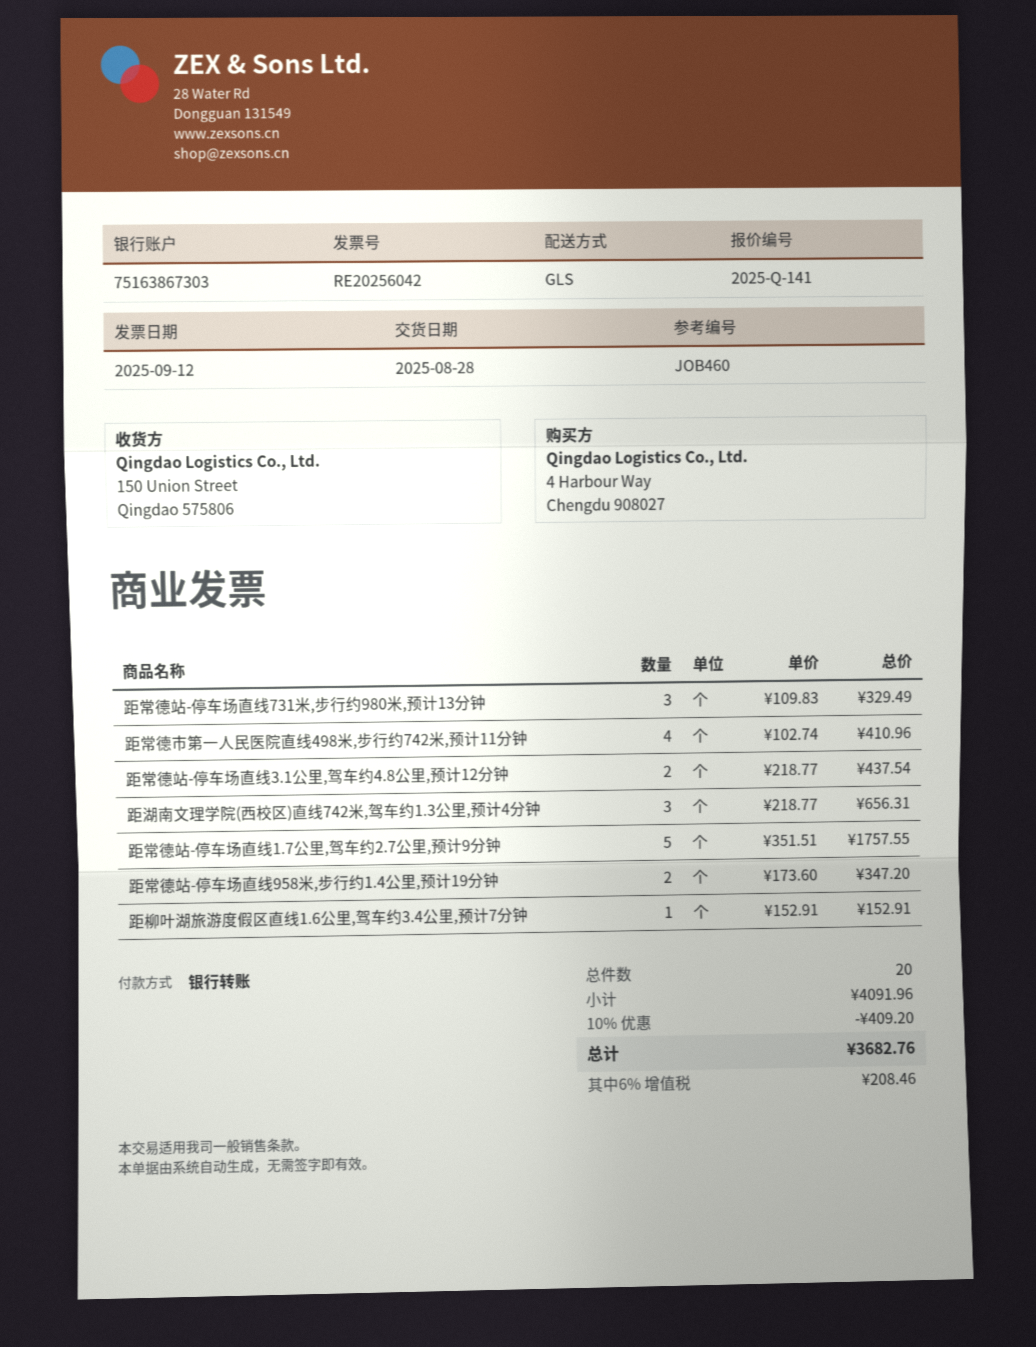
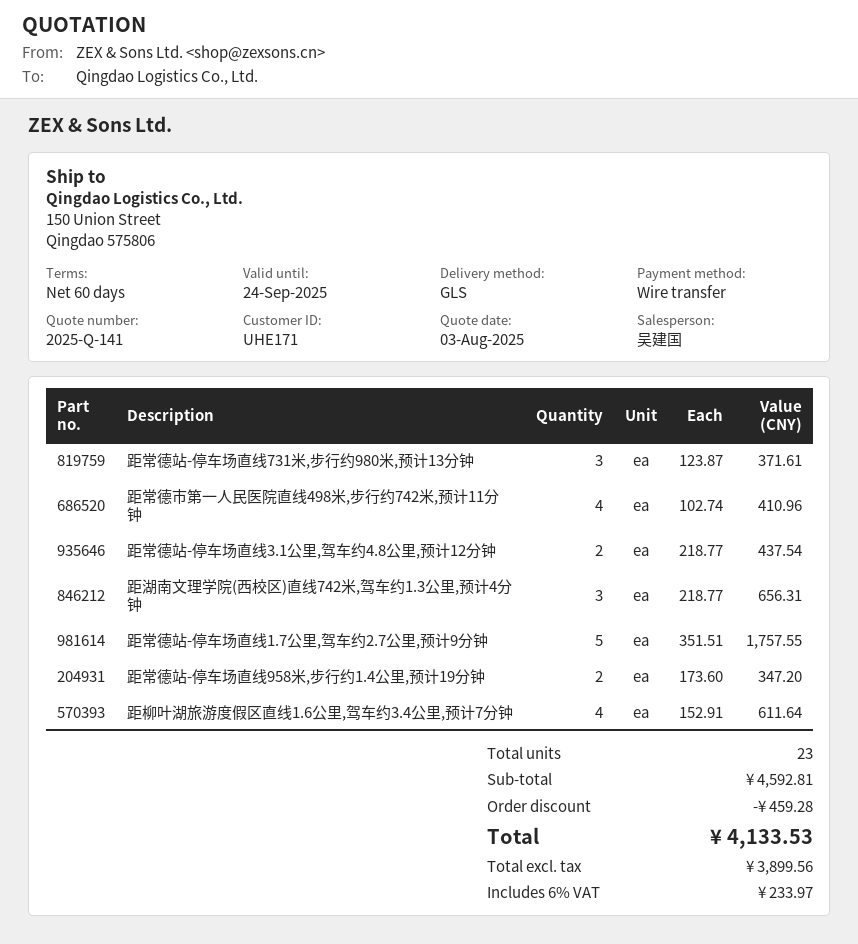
距常德站-停车场直线731米,步行约980米,预计13分钟: 3 x 109.83 = 329.49 -> 3 x 123.87 = 371.61
距柳叶湖旅游度假区直线1.6公里,驾车约3.4公里,预计7分钟: 1 x 152.91 = 152.91 -> 4 x 152.91 = 611.64
total quantity: 20 -> 23
subtotal: 4091.96 -> 4592.81
discount: 409.20 -> 459.28
tax: 6% = 208.46 -> 6% = 233.97
total: 3682.76 -> 4133.53

